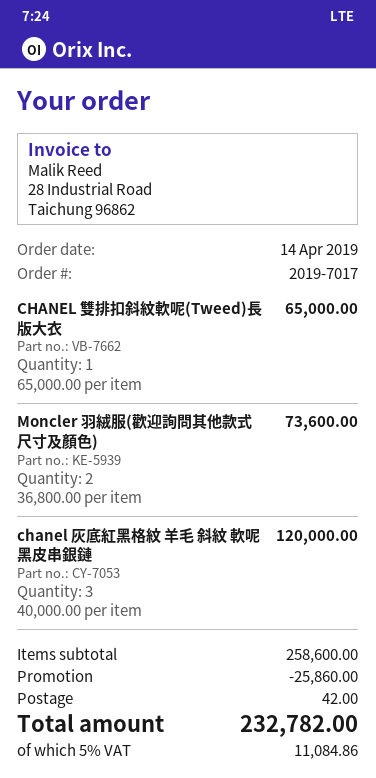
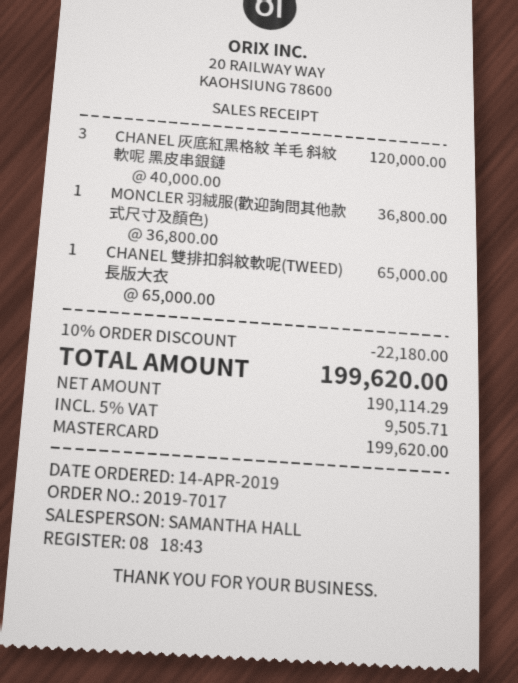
Moncler 羽絨服(歡迎詢問其他款式尺寸及顏色): 2 x 36800.00 = 73600.00 -> 1 x 36800.00 = 36800.00
discount: 25860.00 -> 22180.00
shipping: 42.00 -> none
tax: 5% = 11084.86 -> 5% = 9505.71
total: 232782.00 -> 199620.00

